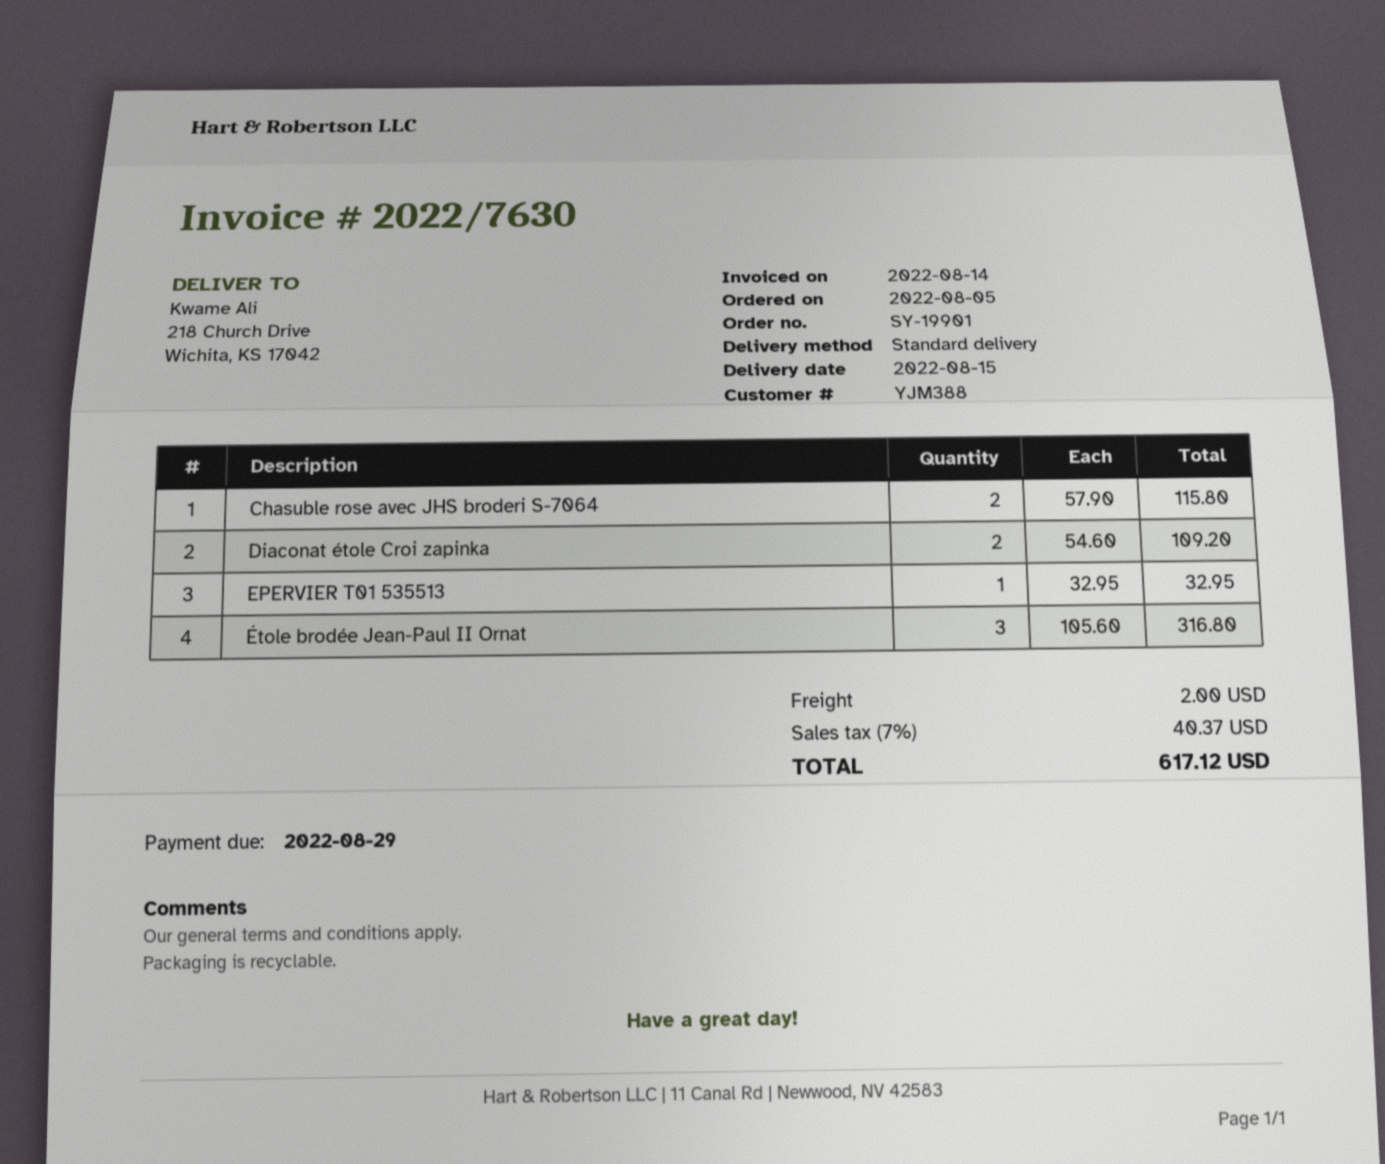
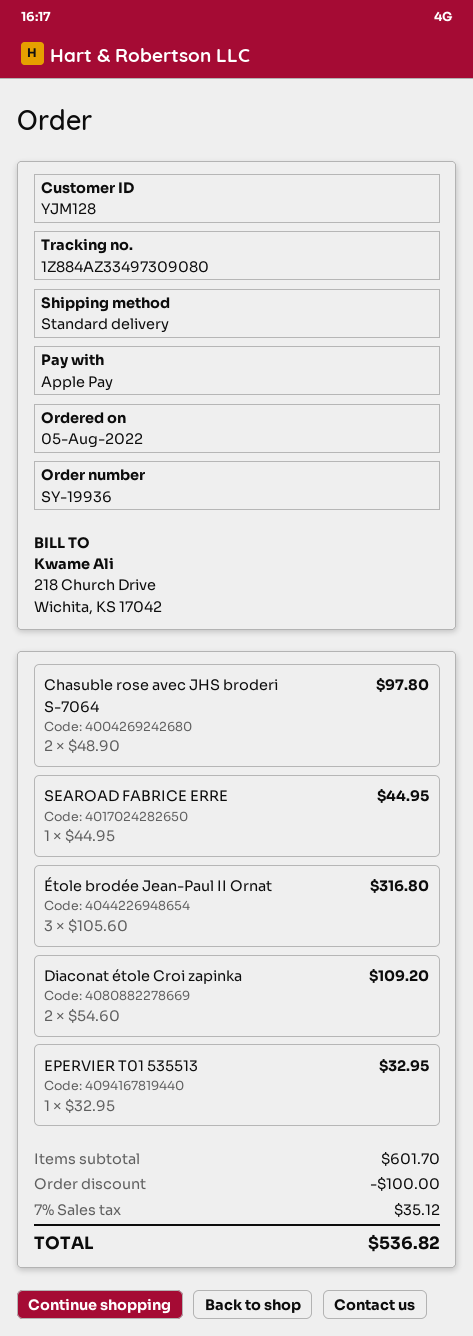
order number: SY-19901 -> SY-19936
customer number: YJM388 -> YJM128
Chasuble rose avec JHS broderi S-7064: 2 x 57.90 = 115.80 -> 2 x 48.90 = 97.80
SEAROAD FABRICE ERRE: none -> 1 x 44.95 = 44.95
discount: none -> 100.00
shipping: 2.00 -> none
tax: 7% = 40.37 -> 7% = 35.12
total: 617.12 -> 536.82

